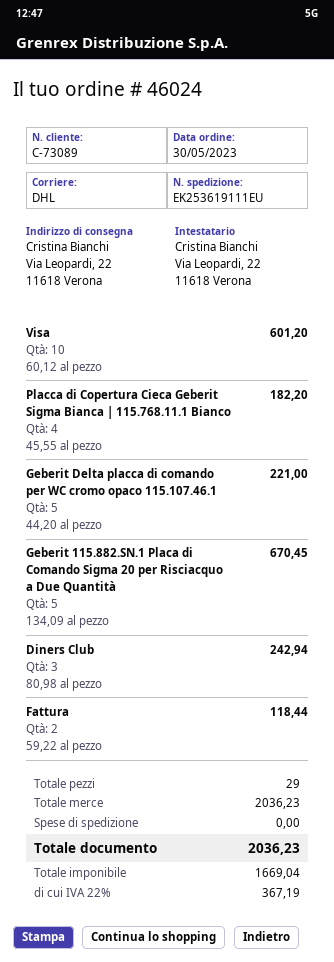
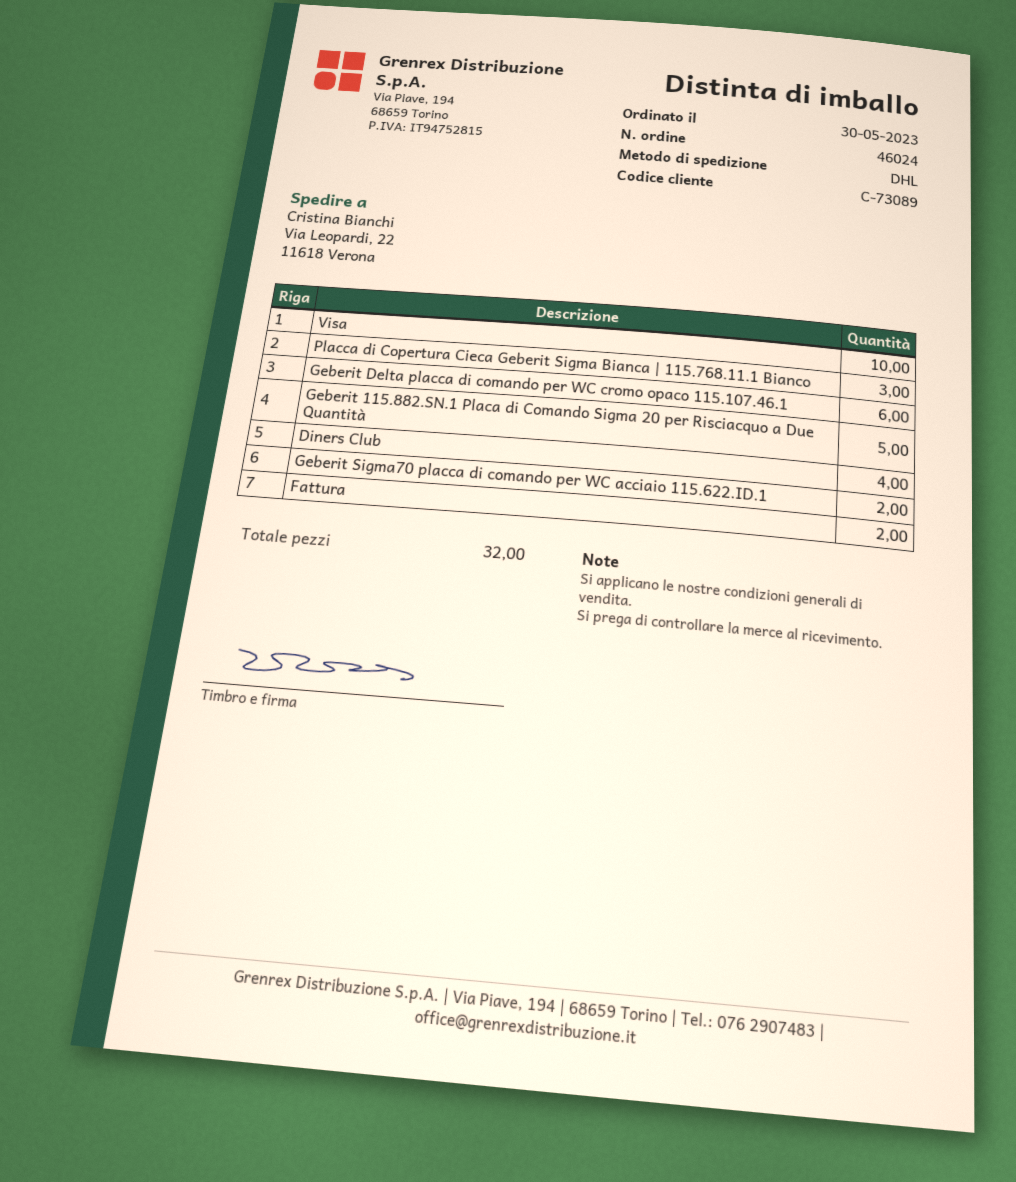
Placca di Copertura Cieca Geberit Sigma Bianca | 115.768.11.1 Bianco: 4 -> 3
Geberit Delta placca di comando per WC cromo opaco 115.107.46.1: 5 -> 6
Diners Club: 3 -> 4
Geberit Sigma70 placca di comando per WC acciaio 115.622.ID.1: none -> 2
total quantity: 29 -> 32

